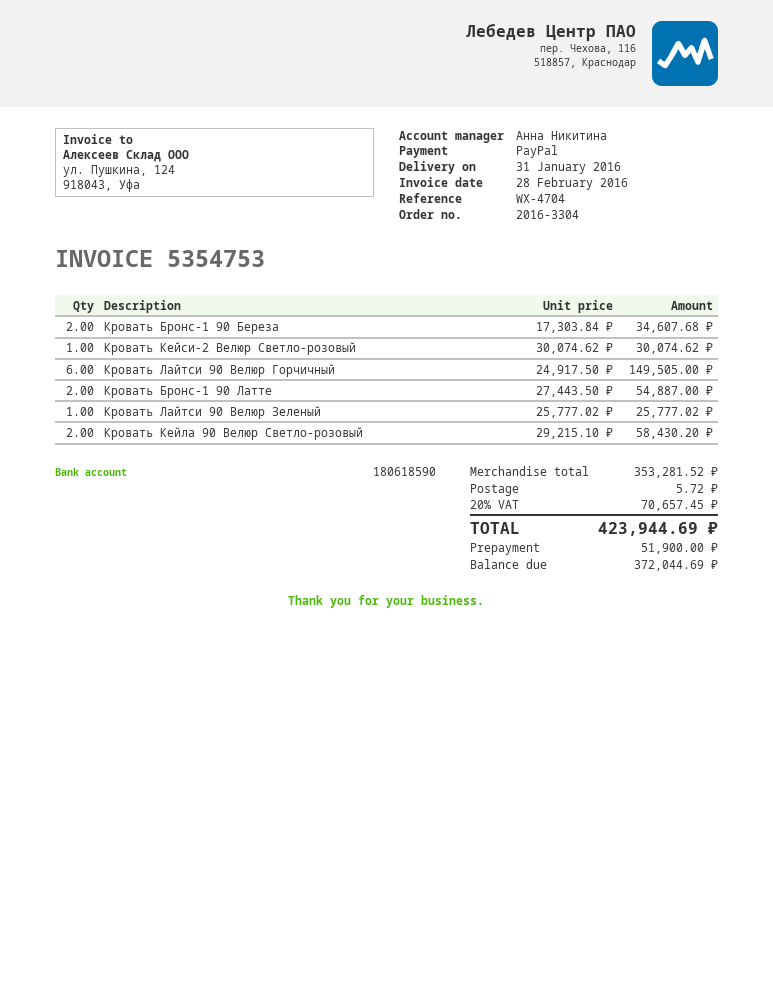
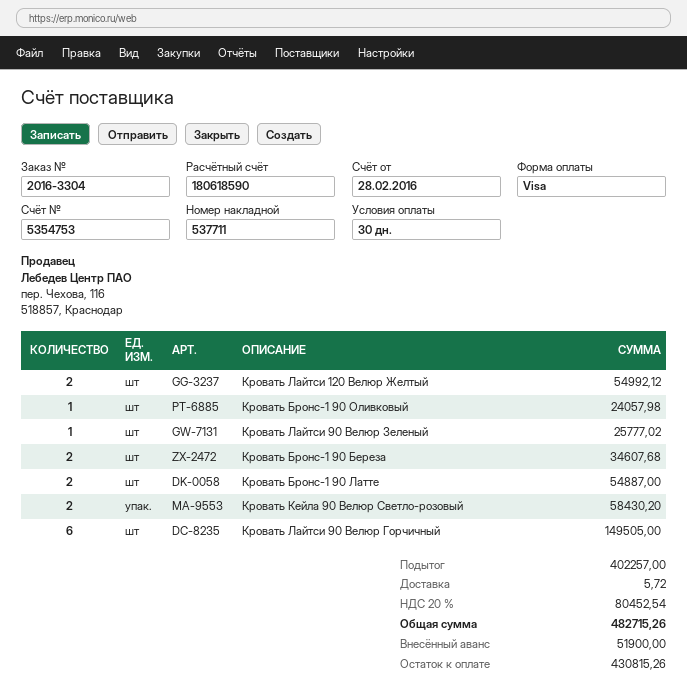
payment method: PayPal -> Visa
Кровать Кейси-2 Велюр Светло-розовый: 1 for 30074.62 -> none
Кровать Лайтси 120 Велюр Желтый: none -> 2 for 54992.12
Кровать Бронс-1 90 Оливковый: none -> 1 for 24057.98
subtotal: 353281.52 -> 402257.00
tax: 20% = 70657.45 -> 20% = 80452.54
total: 423944.69 -> 482715.26
balance: 372044.69 -> 430815.26

